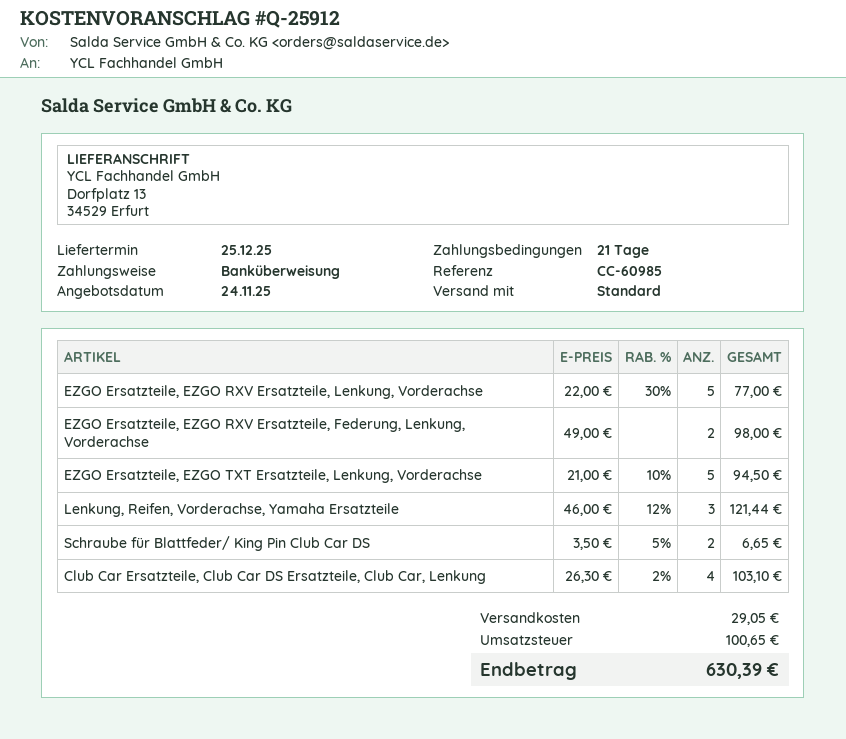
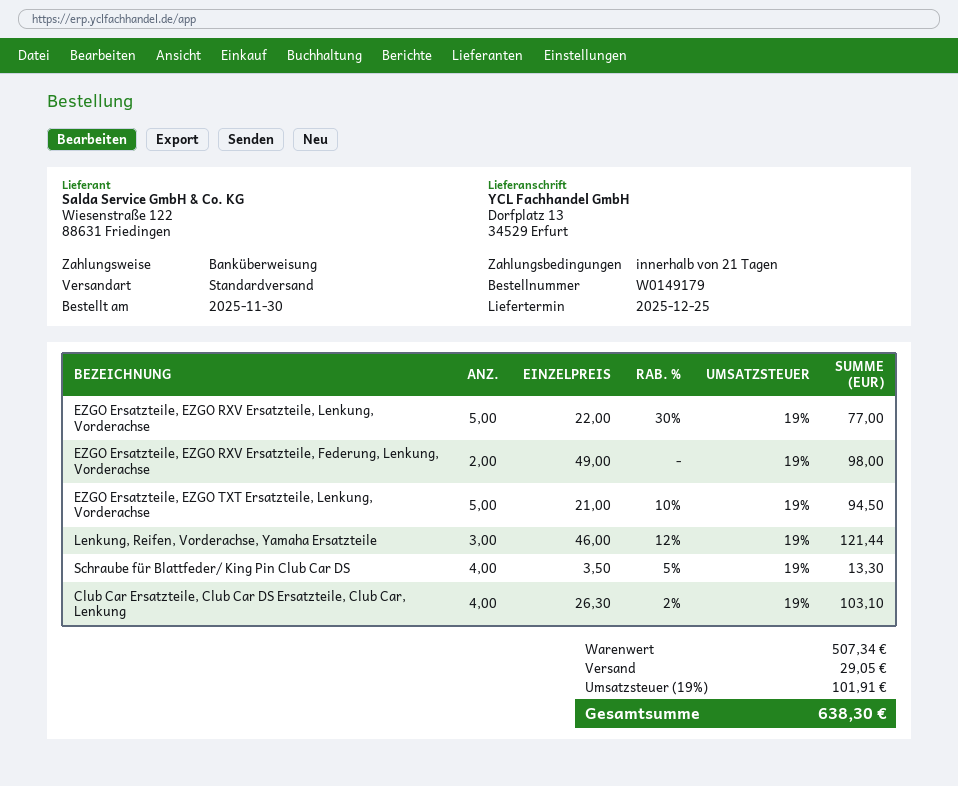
Schraube für Blattfeder/ King Pin Club Car DS: 2 x 3.50 - 5% = 6.65 -> 4 x 3.50 - 5% = 13.30
tax: 100.65 -> 101.91
total: 630.39 -> 638.30

